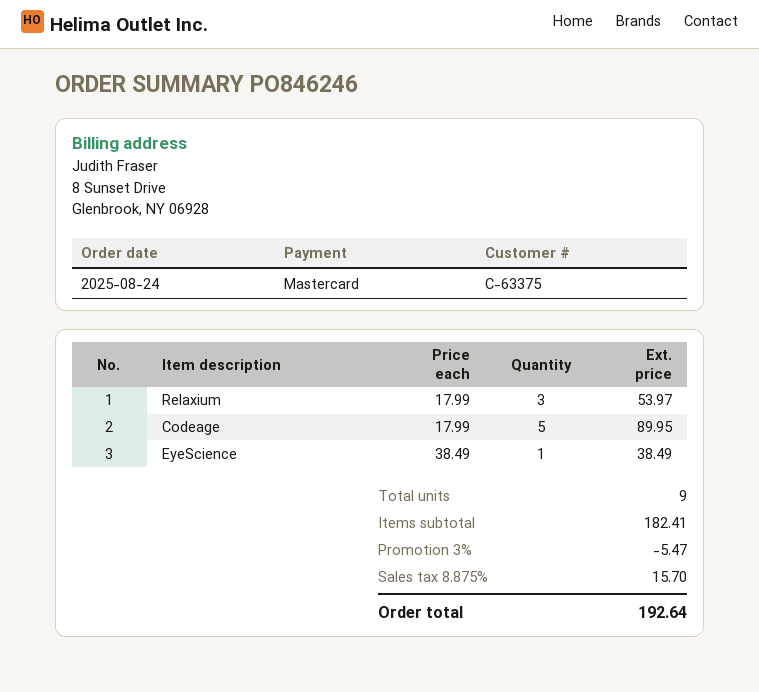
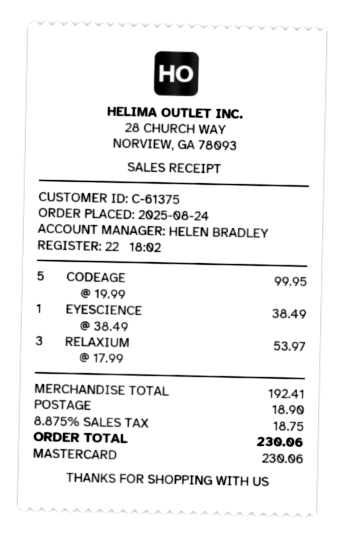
customer number: C-63375 -> C-61375
Codeage: 5 x 17.99 = 89.95 -> 5 x 19.99 = 99.95
subtotal: 182.41 -> 192.41
discount: 3% = 5.47 -> none
shipping: none -> 18.90
tax: 8.875% = 15.70 -> 8.875% = 18.75
total: 192.64 -> 230.06

